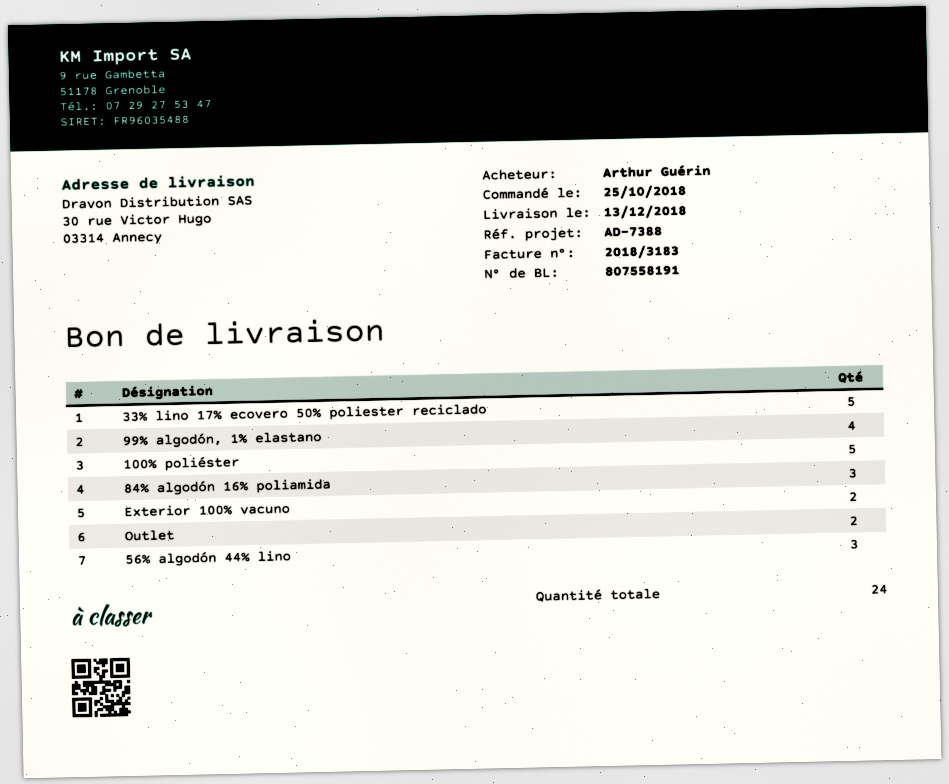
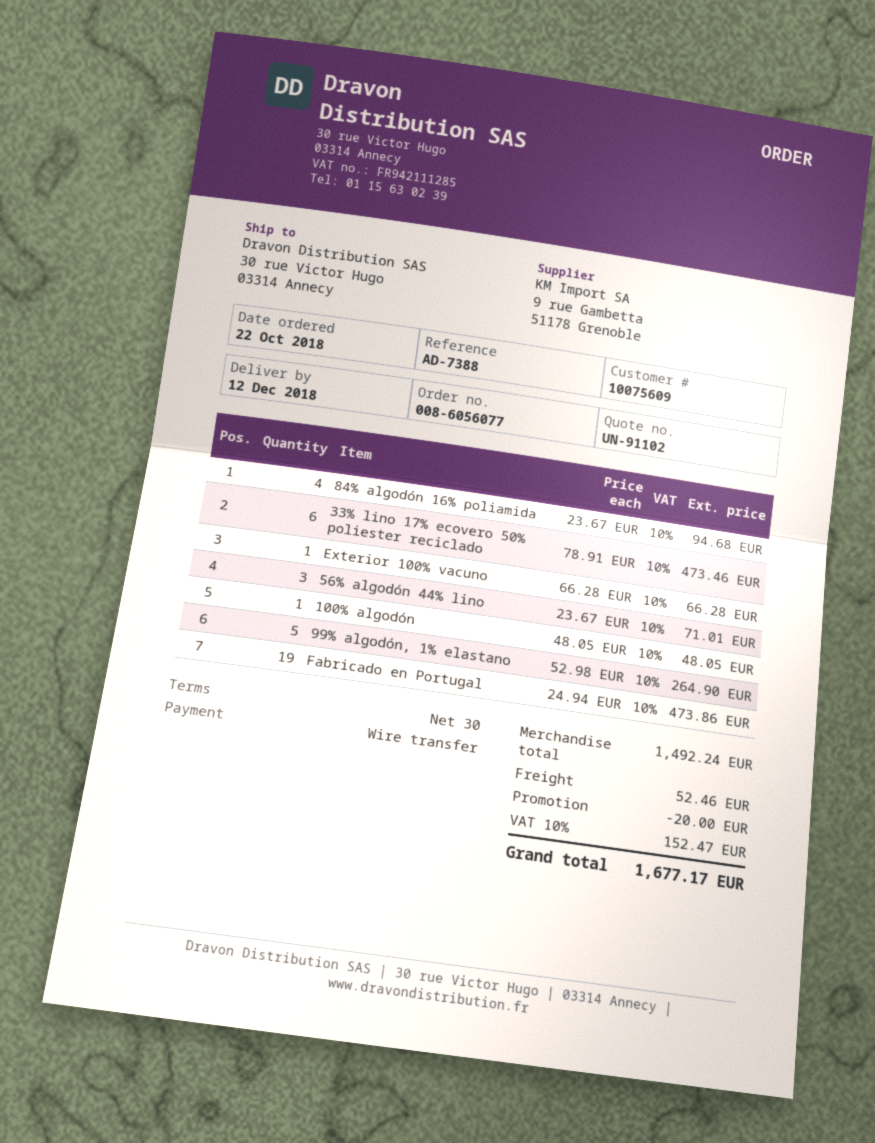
order date: 2018-10-25 -> 2018-10-22
delivery date: 2018-12-13 -> 2018-12-12
33% lino 17% ecovero 50% poliester reciclado: 5 -> 6
99% algodón, 1% elastano: 4 -> 5
100% poliéster: 5 -> none
84% algodón 16% poliamida: 3 -> 4
Exterior 100% vacuno: 2 -> 1
Outlet: 2 -> none
100% algodón: none -> 1
Fabricado en Portugal: none -> 19

